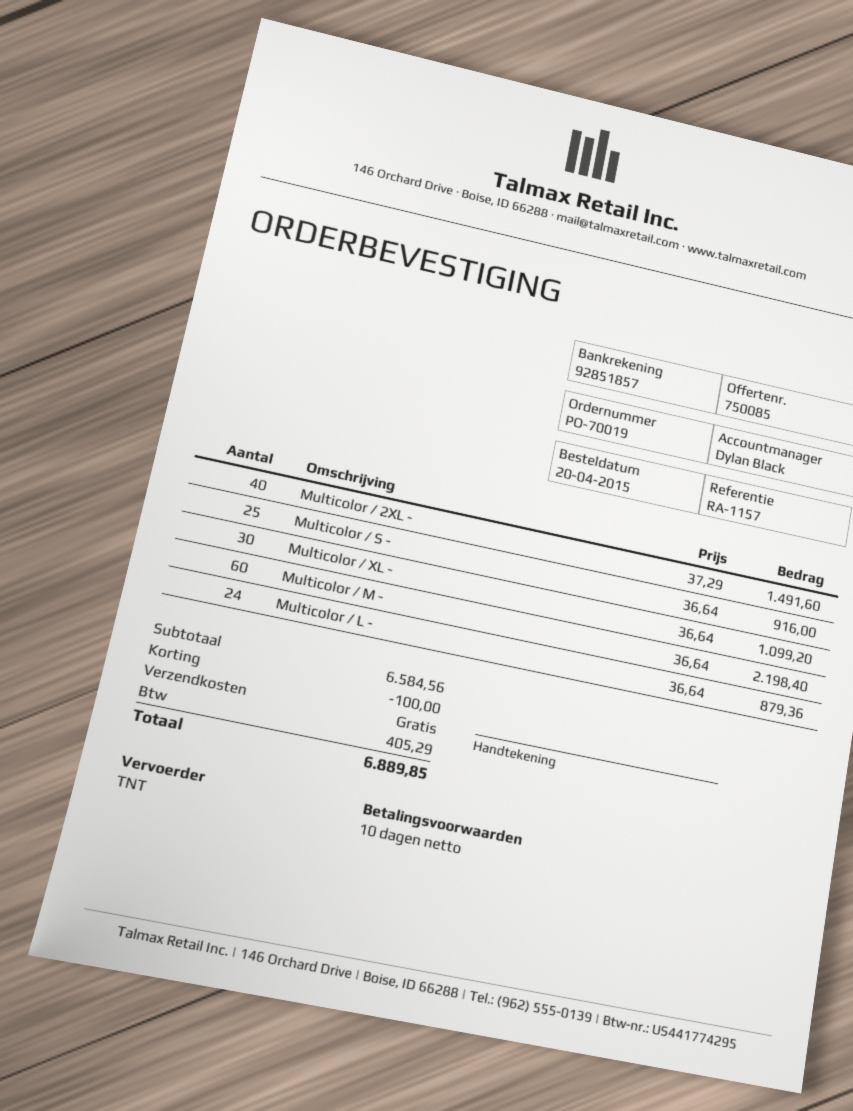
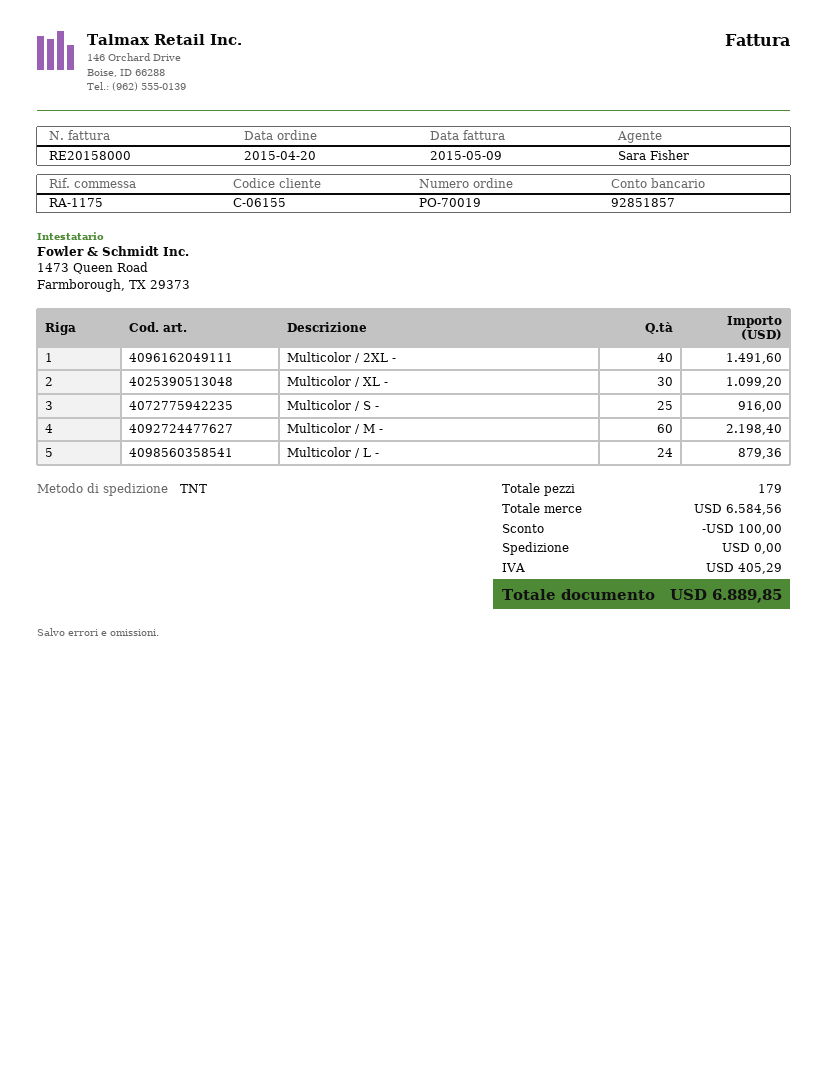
reference: RA-1157 -> RA-1175
sales rep: Dylan Black -> Sara Fisher

